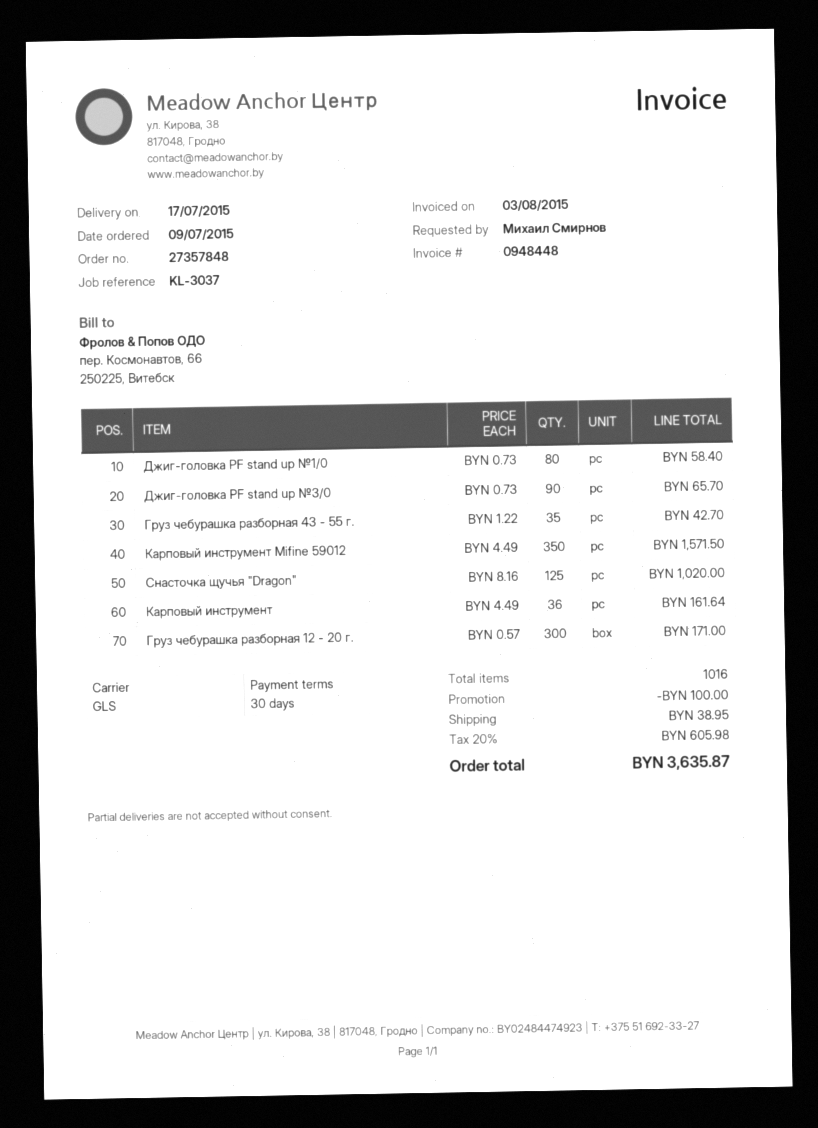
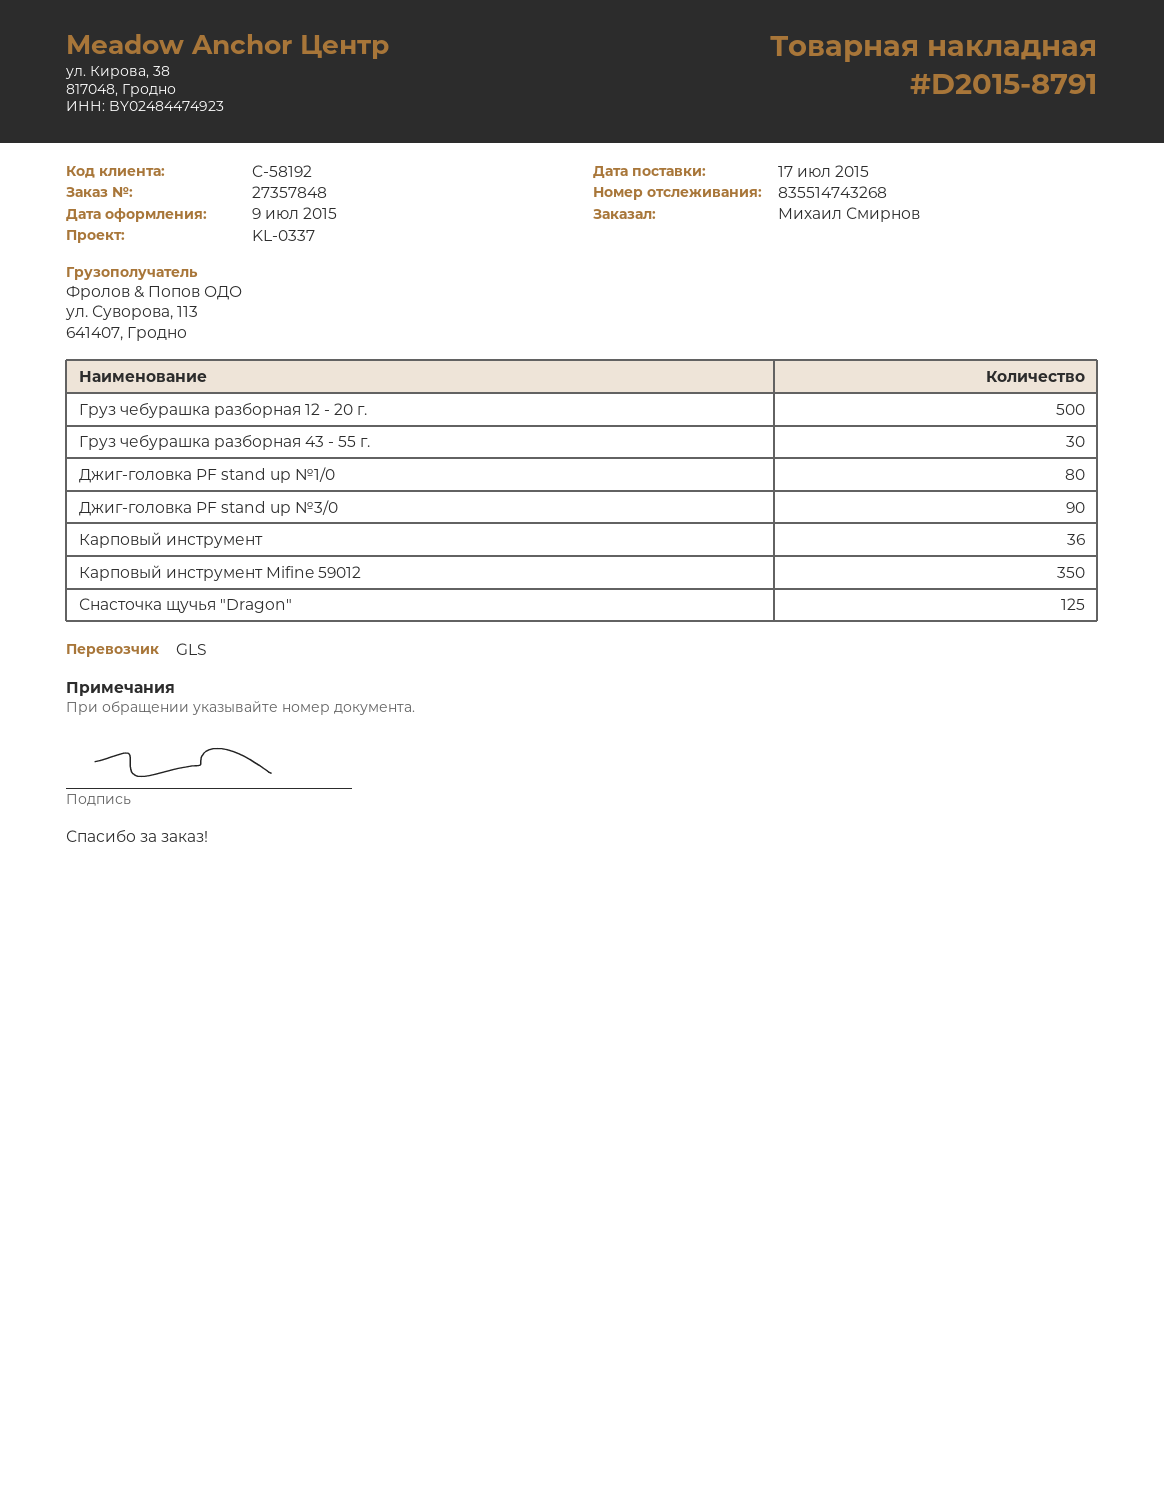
reference: KL-3037 -> KL-0337
Груз чебурашка разборная 43 - 55 г.: 35 -> 30
Груз чебурашка разборная 12 - 20 г.: 300 -> 500

